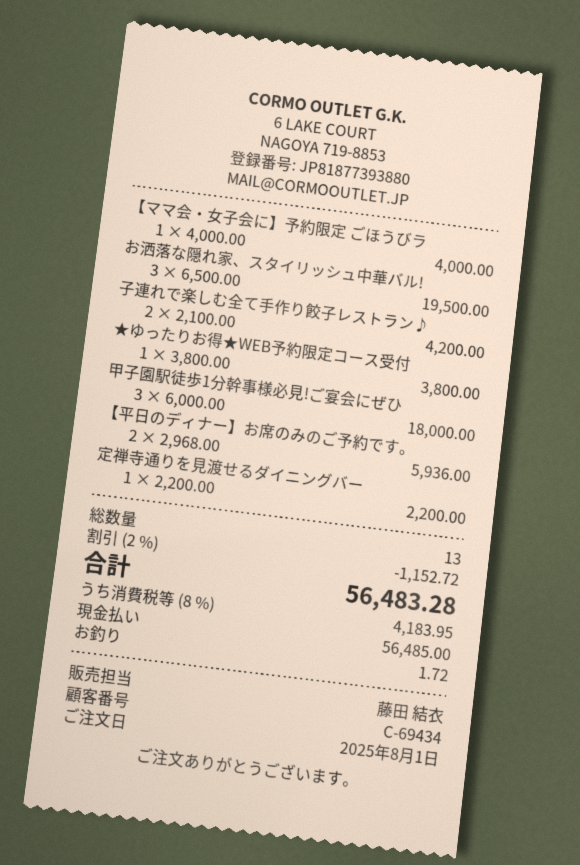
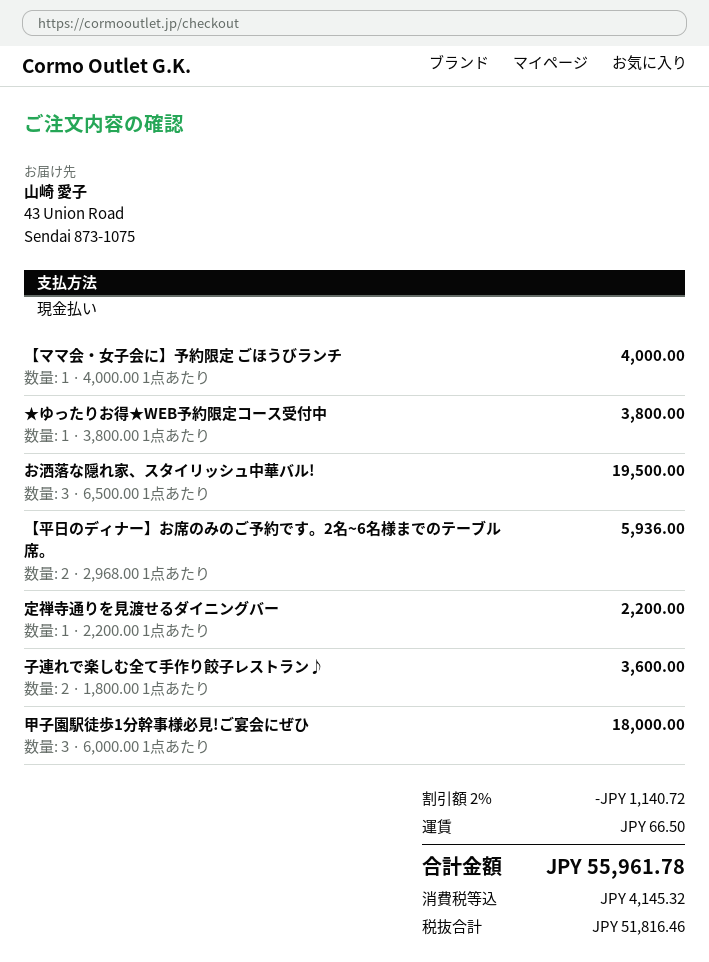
子連れで楽しむ全て手作り餃子レストラン♪: 2 x 2100.00 = 4200.00 -> 2 x 1800.00 = 3600.00
discount: 2% = 1152.72 -> 2% = 1140.72
shipping: none -> 66.50
tax: 4183.95 -> 4145.32
total: 56483.28 -> 55961.78

